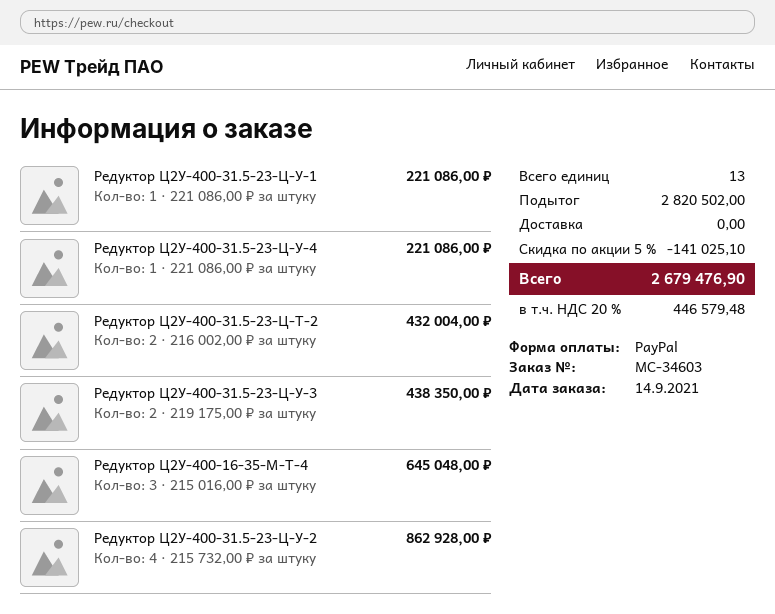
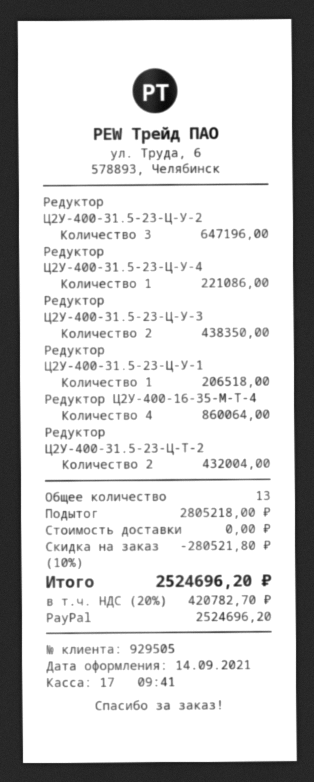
Редуктор Ц2У-400-31.5-23-Ц-У-1: 1 for 221086.00 -> 1 for 206518.00
Редуктор Ц2У-400-16-35-М-Т-4: 3 for 645048.00 -> 4 for 860064.00
Редуктор Ц2У-400-31.5-23-Ц-У-2: 4 for 862928.00 -> 3 for 647196.00
subtotal: 2820502.00 -> 2805218.00
discount: 5% = 141025.10 -> 10% = 280521.80
tax: 20% = 446579.48 -> 20% = 420782.70
total: 2679476.90 -> 2524696.20

